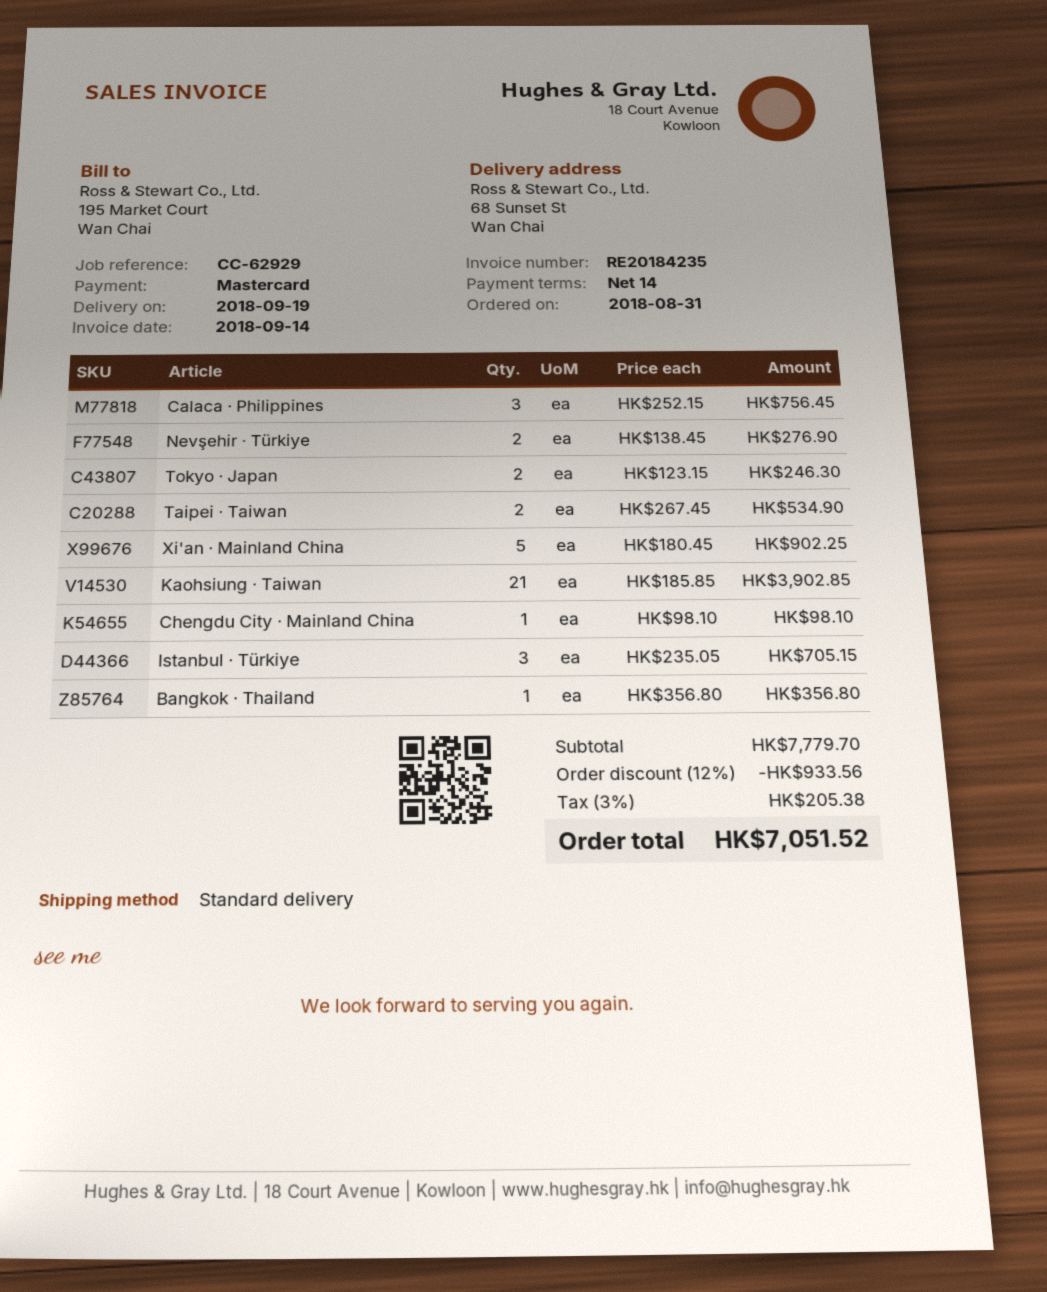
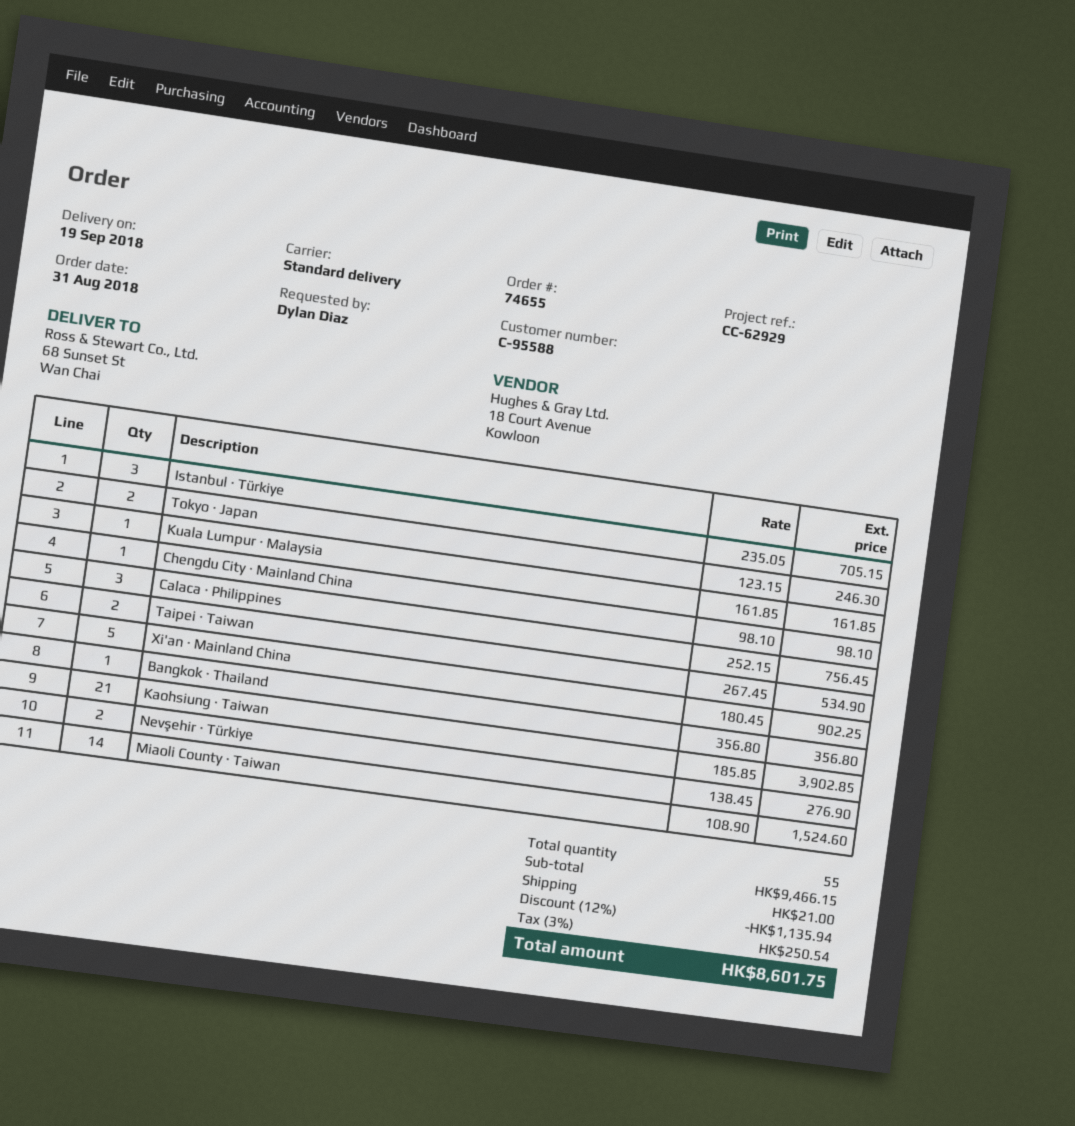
Kuala Lumpur · Malaysia: none -> 1 x 161.85 = 161.85
Miaoli County · Taiwan: none -> 14 x 108.90 = 1524.60
subtotal: 7779.70 -> 9466.15
discount: 12% = 933.56 -> 12% = 1135.94
shipping: none -> 21.00
tax: 3% = 205.38 -> 3% = 250.54
total: 7051.52 -> 8601.75

